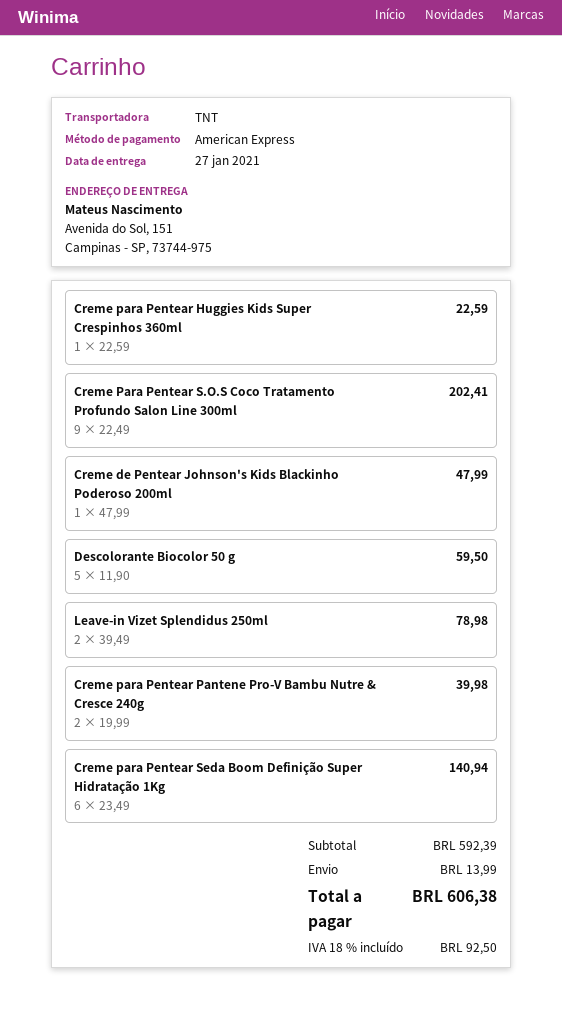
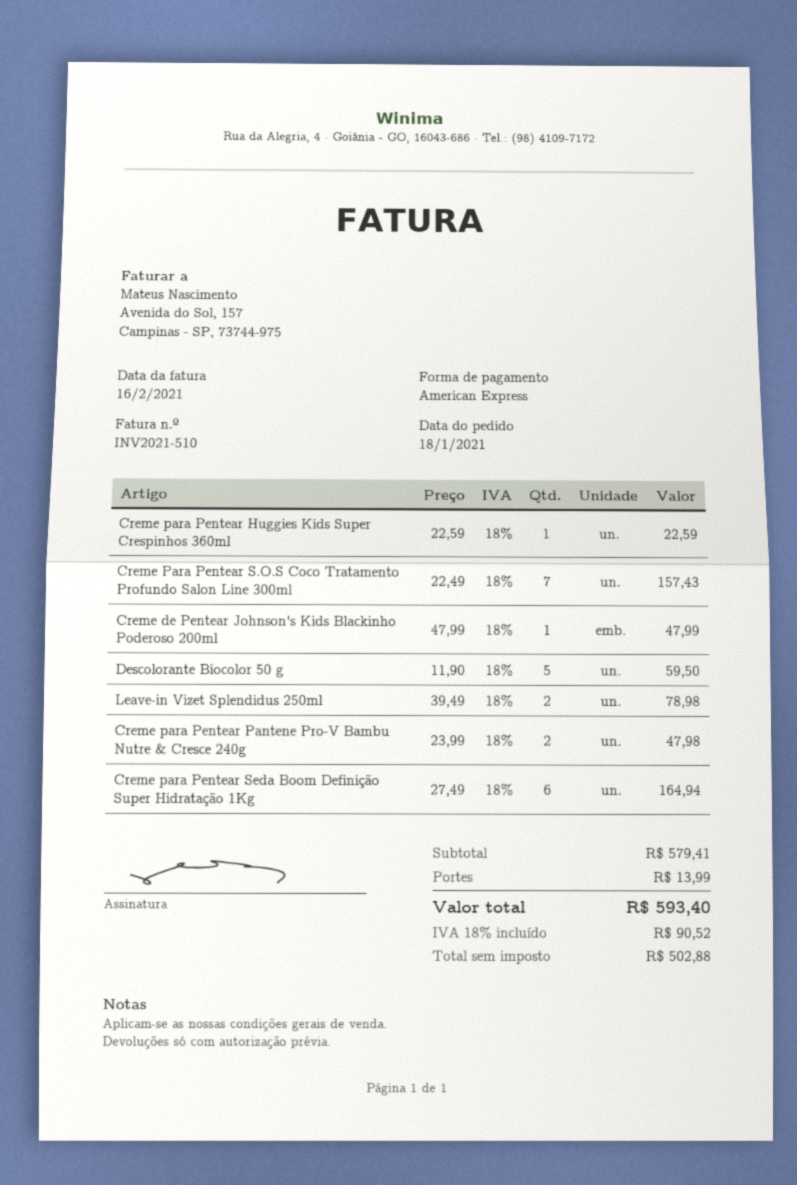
Creme Para Pentear S.O.S Coco Tratamento Profundo Salon Line 300ml: 9 x 22.49 = 202.41 -> 7 x 22.49 = 157.43
Creme para Pentear Pantene Pro-V Bambu Nutre & Cresce 240g: 2 x 19.99 = 39.98 -> 2 x 23.99 = 47.98
Creme para Pentear Seda Boom Definição Super Hidratação 1Kg: 6 x 23.49 = 140.94 -> 6 x 27.49 = 164.94
subtotal: 592.39 -> 579.41
tax: 18% = 92.50 -> 18% = 90.52
total: 606.38 -> 593.40

